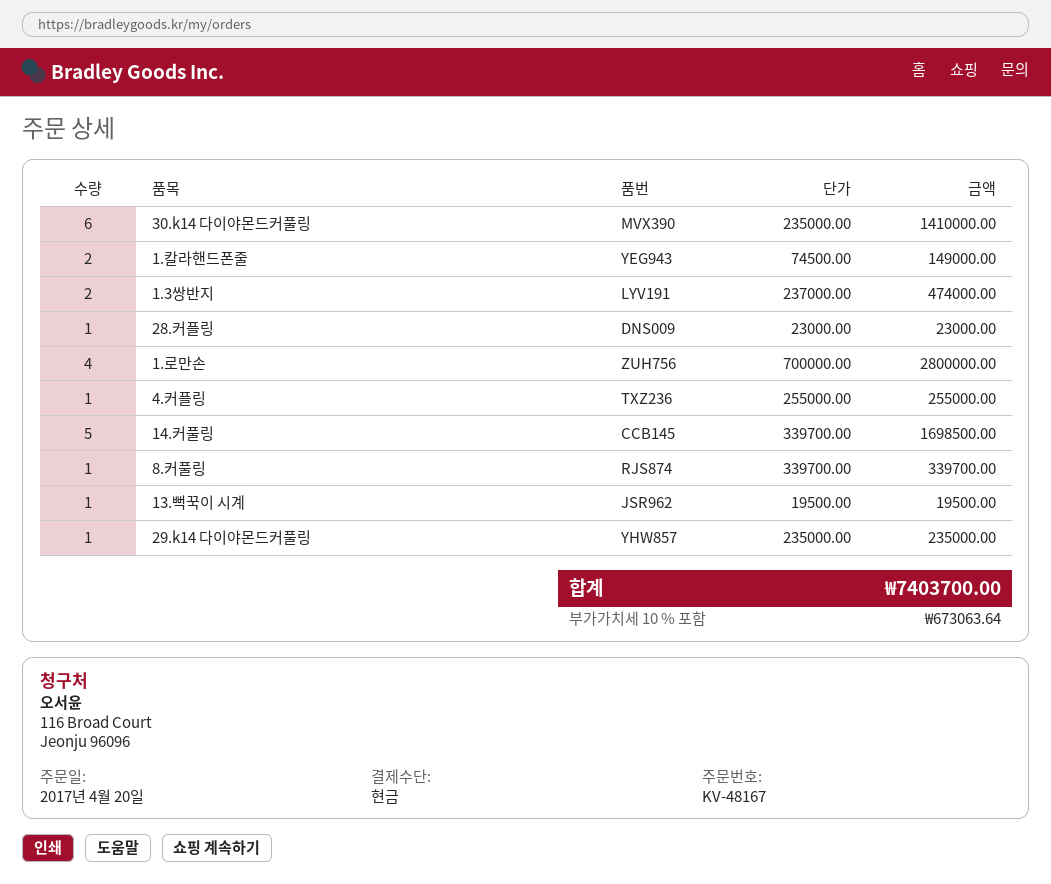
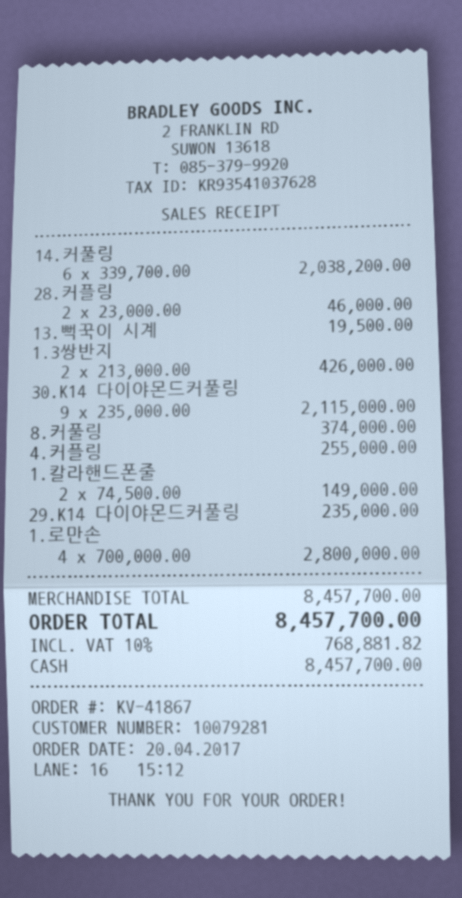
order number: KV-48167 -> KV-41867
30.k14 다이야몬드커풀링: 6 x 235000.00 = 1410000.00 -> 9 x 235000.00 = 2115000.00
1.3쌍반지: 2 x 237000.00 = 474000.00 -> 2 x 213000.00 = 426000.00
28.커플링: 1 x 23000.00 = 23000.00 -> 2 x 23000.00 = 46000.00
14.커풀링: 5 x 339700.00 = 1698500.00 -> 6 x 339700.00 = 2038200.00
8.커풀링: 1 x 339700.00 = 339700.00 -> 1 x 374000.00 = 374000.00
tax: 10% = 673063.64 -> 10% = 768881.82
total: 7403700.00 -> 8457700.00

